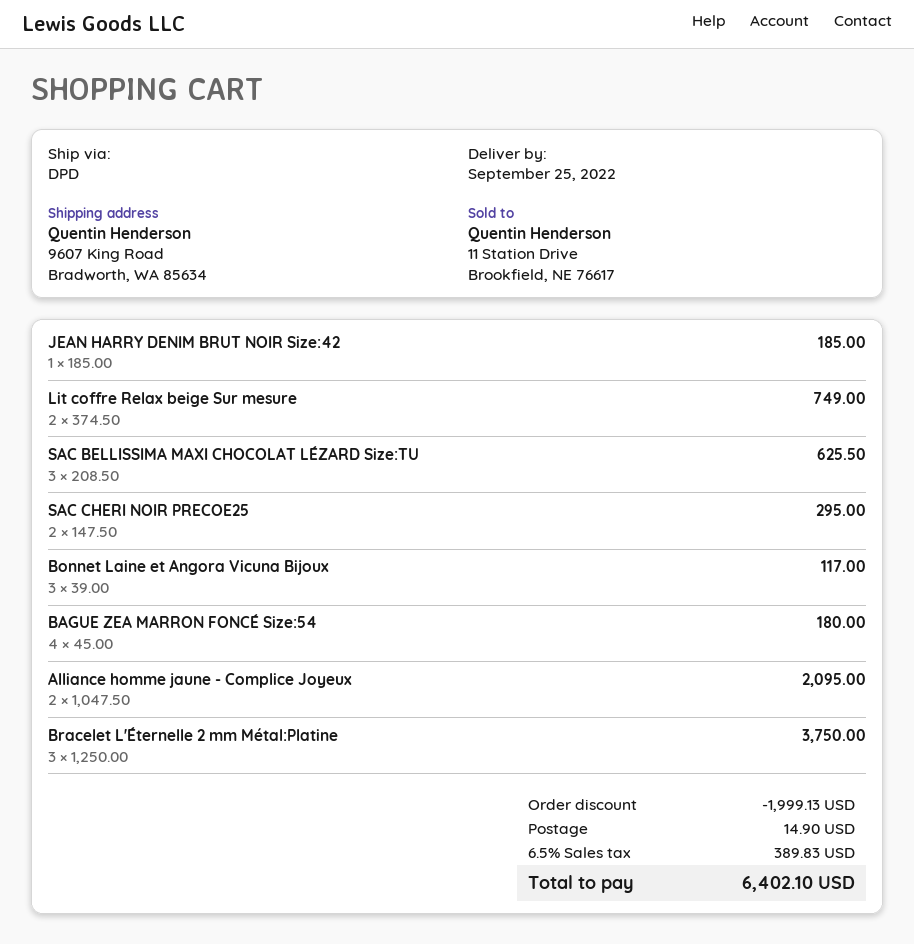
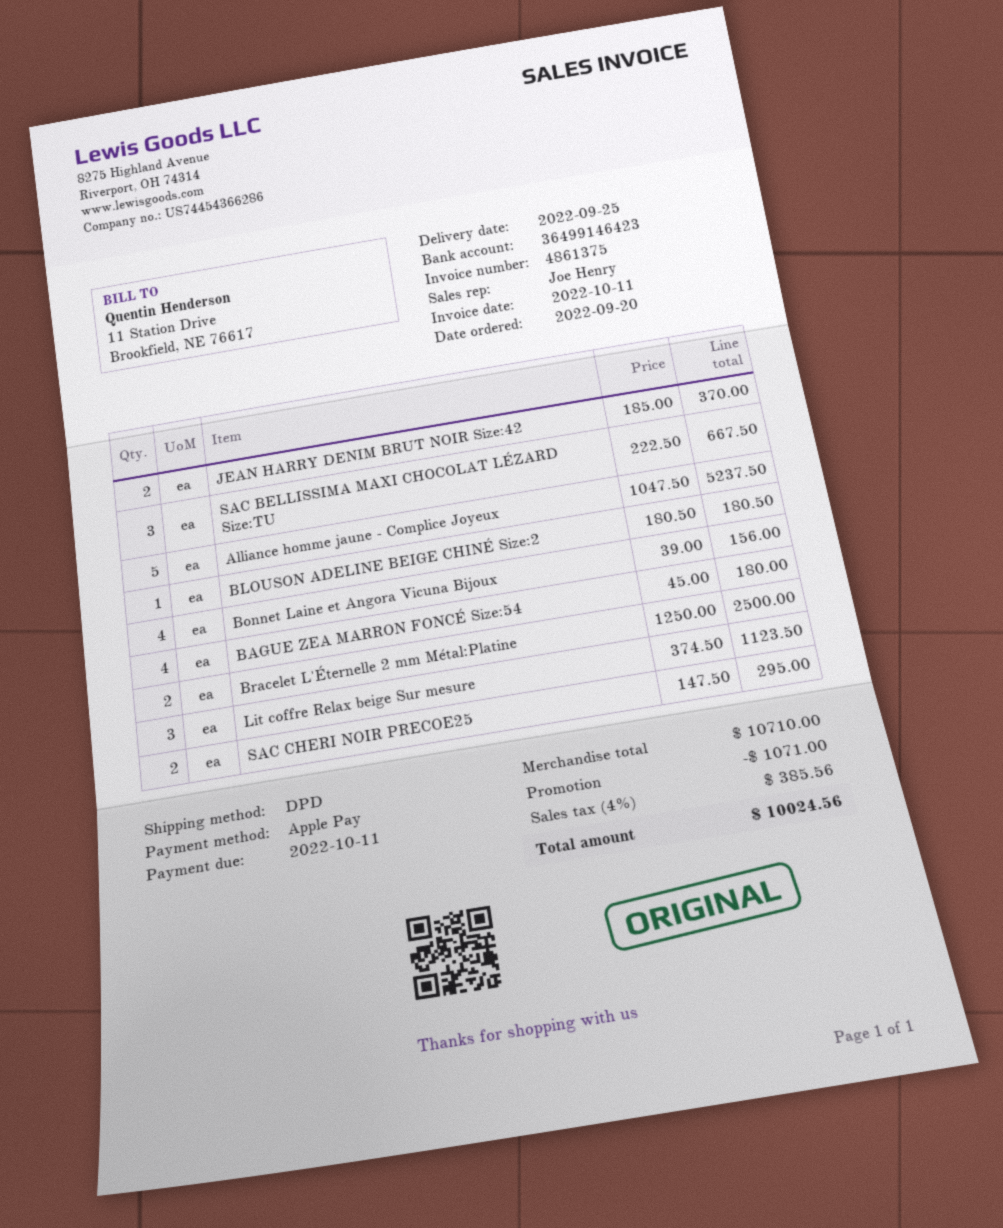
JEAN HARRY DENIM BRUT NOIR Size:42: 1 x 185.00 = 185.00 -> 2 x 185.00 = 370.00
Lit coffre Relax beige Sur mesure: 2 x 374.50 = 749.00 -> 3 x 374.50 = 1123.50
SAC BELLISSIMA MAXI CHOCOLAT LÉZARD Size:TU: 3 x 208.50 = 625.50 -> 3 x 222.50 = 667.50
Bonnet Laine et Angora Vicuna Bijoux: 3 x 39.00 = 117.00 -> 4 x 39.00 = 156.00
Alliance homme jaune - Complice Joyeux: 2 x 1047.50 = 2095.00 -> 5 x 1047.50 = 5237.50
Bracelet L'Éternelle 2 mm Métal:Platine: 3 x 1250.00 = 3750.00 -> 2 x 1250.00 = 2500.00
BLOUSON ADELINE BEIGE CHINÉ Size:2: none -> 1 x 180.50 = 180.50
discount: 1999.13 -> 1071.00
shipping: 14.90 -> none
tax: 6.5% = 389.83 -> 4% = 385.56
total: 6402.10 -> 10024.56

